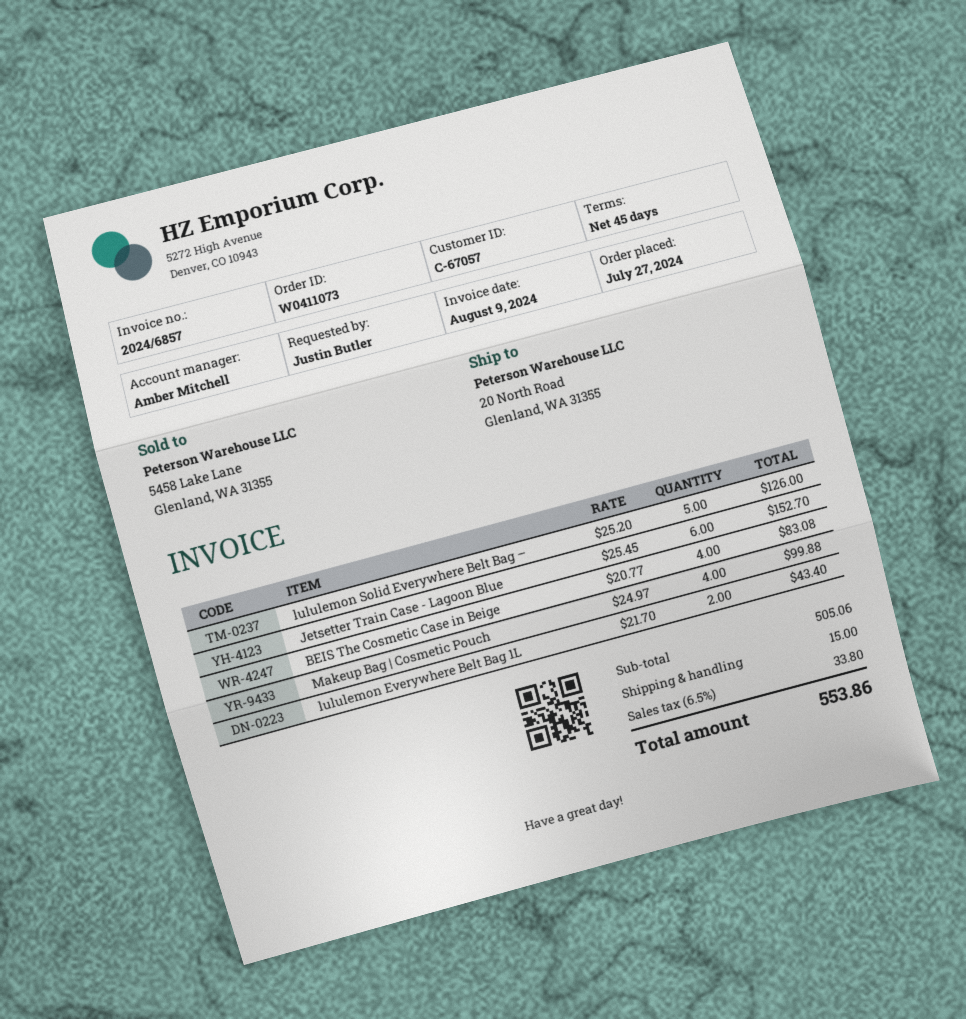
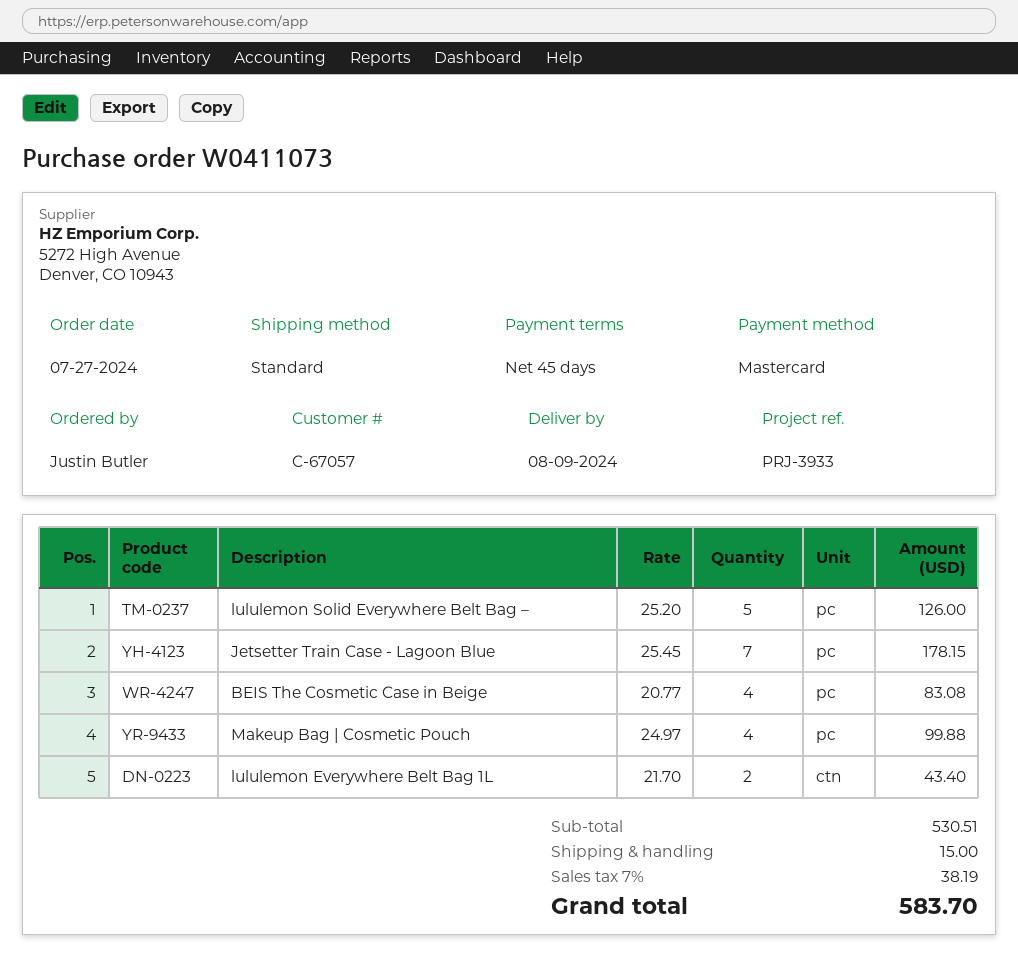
Jetsetter Train Case - Lagoon Blue: 6 x 25.45 = 152.70 -> 7 x 25.45 = 178.15
subtotal: 505.06 -> 530.51
tax: 6.5% = 33.80 -> 7% = 38.19
total: 553.86 -> 583.70

